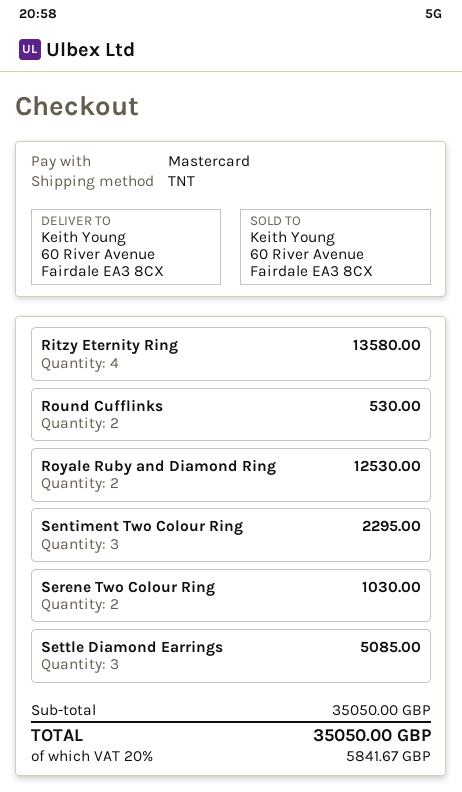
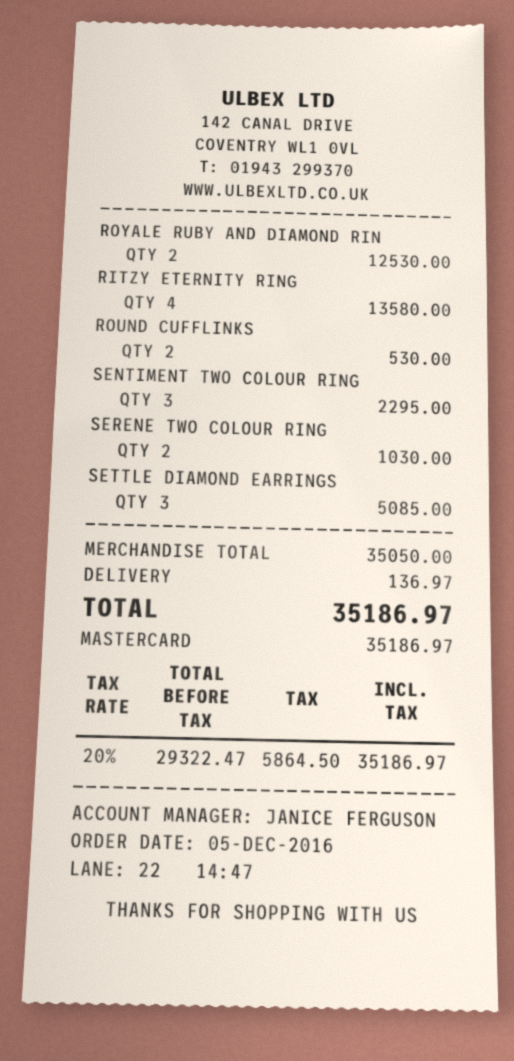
shipping: none -> 136.97
tax: 20% = 5841.67 -> 20% = 5864.50
total: 35050.00 -> 35186.97

